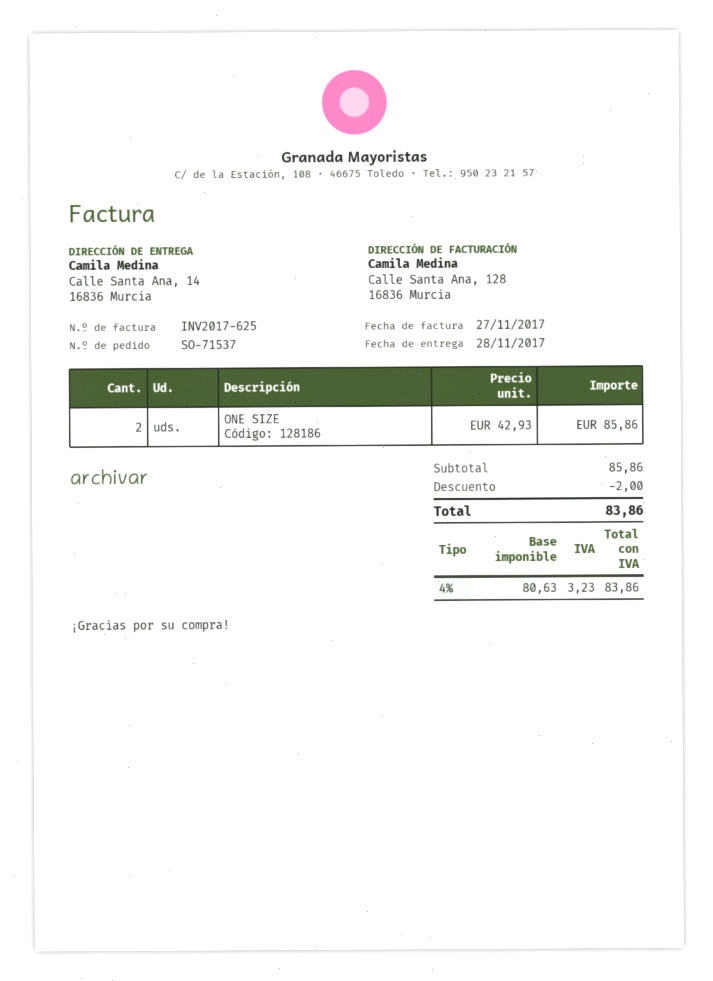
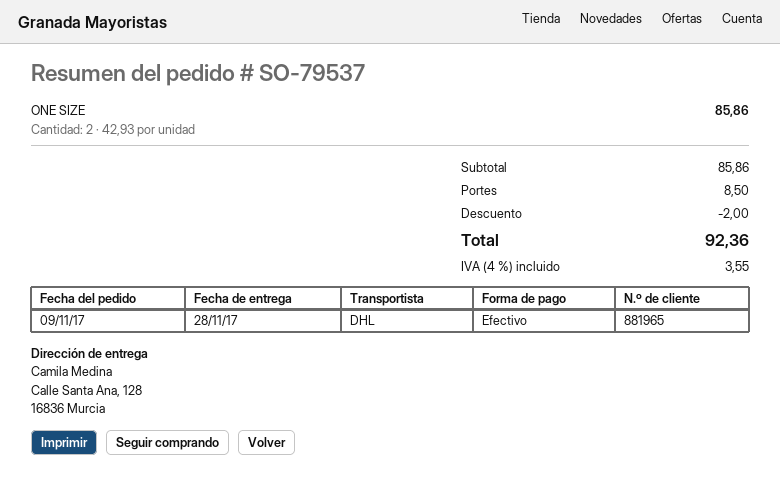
order number: SO-71537 -> SO-79537
ship to: Calle Santa Ana, 14, 16836 Murcia -> Calle Santa Ana, 128, 16836 Murcia
shipping: none -> 8.50
tax: 4% = 3.23 -> 4% = 3.55
total: 83.86 -> 92.36

